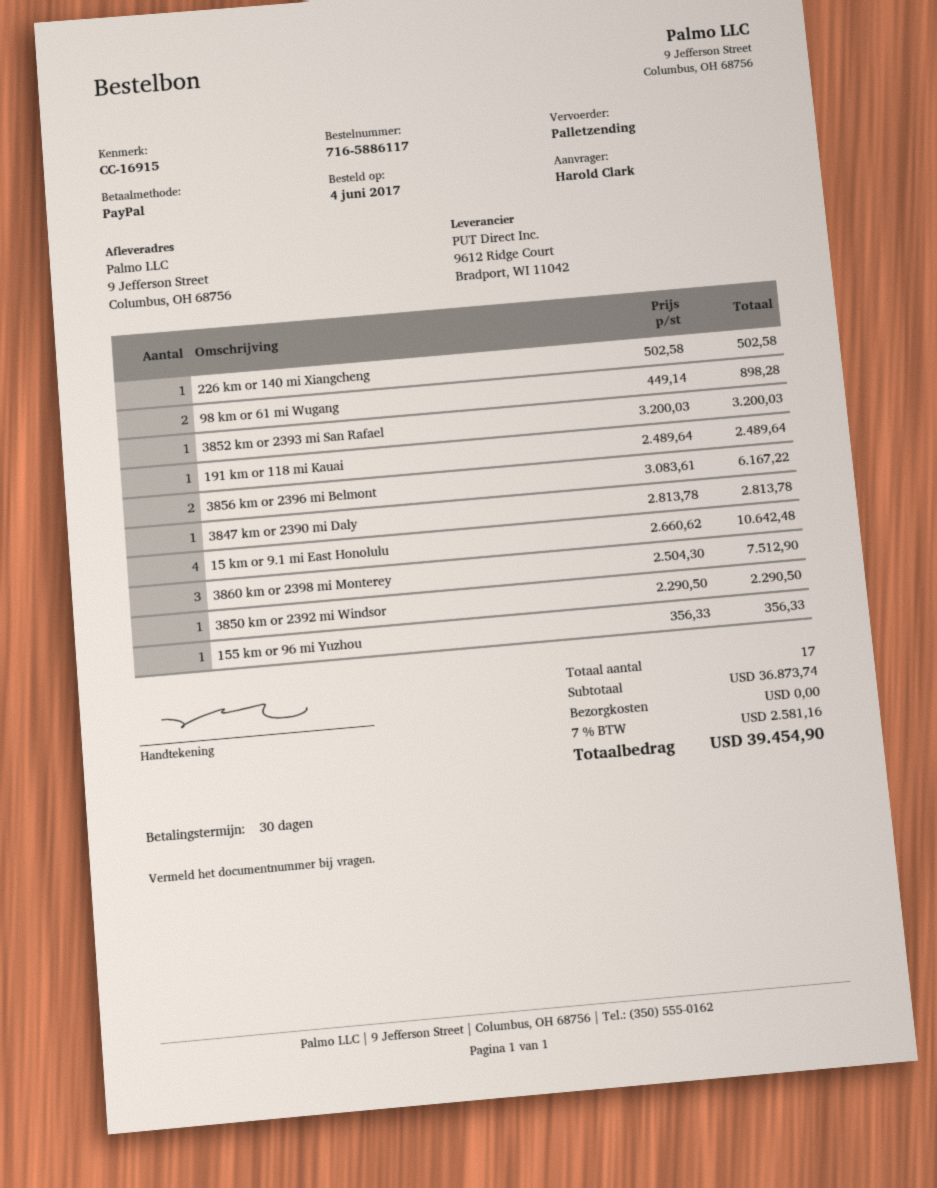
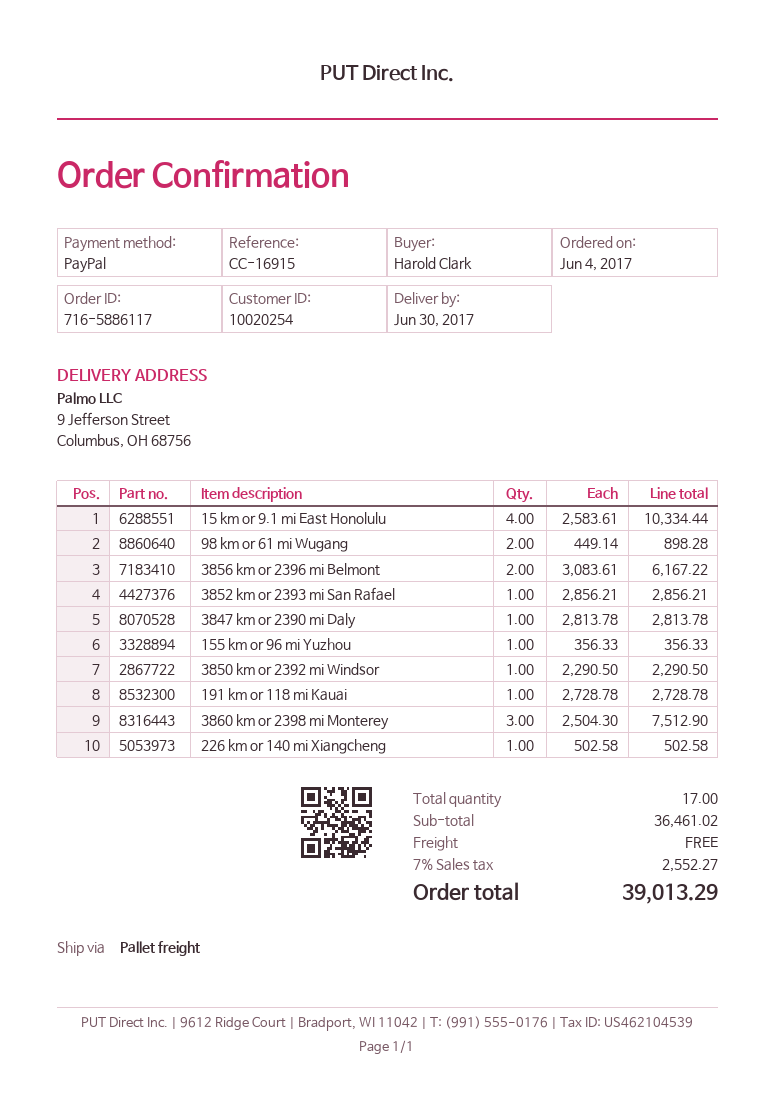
3852 km or 2393 mi San Rafael: 1 x 3200.03 = 3200.03 -> 1 x 2856.21 = 2856.21
191 km or 118 mi Kauai: 1 x 2489.64 = 2489.64 -> 1 x 2728.78 = 2728.78
15 km or 9.1 mi East Honolulu: 4 x 2660.62 = 10642.48 -> 4 x 2583.61 = 10334.44
subtotal: 36873.74 -> 36461.02
tax: 7% = 2581.16 -> 7% = 2552.27
total: 39454.90 -> 39013.29

